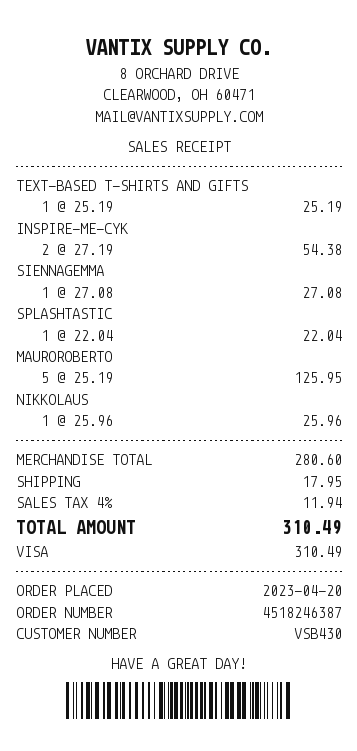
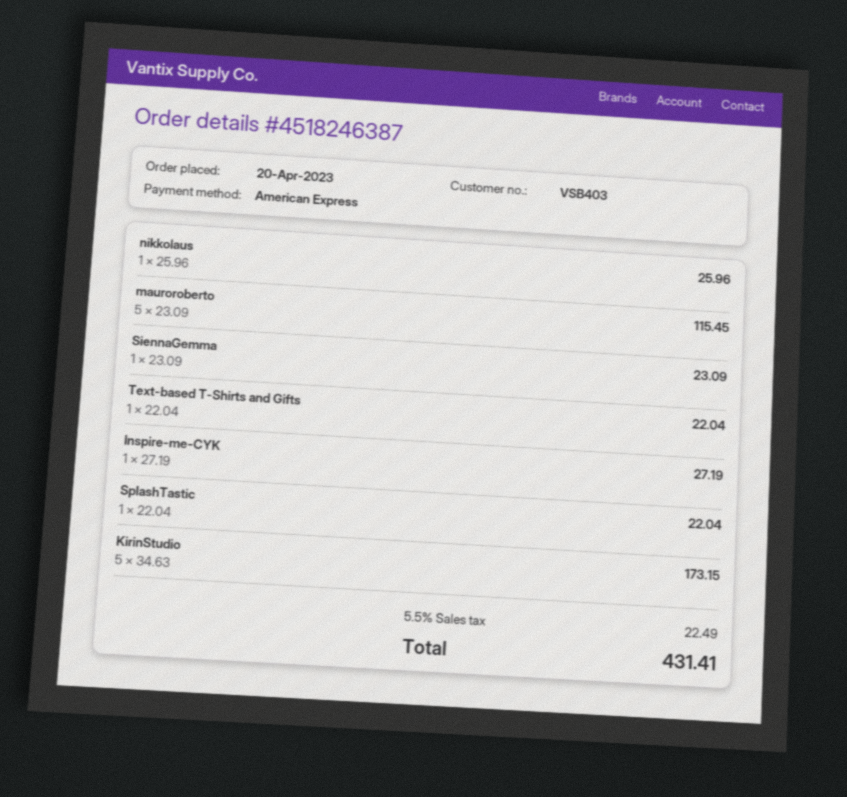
customer number: VSB430 -> VSB403
payment method: Visa -> American Express
TEXT-BASED T-SHIRTS AND GIFTS: 1 x 25.19 = 25.19 -> 1 x 22.04 = 22.04
INSPIRE-ME-CYK: 2 x 27.19 = 54.38 -> 1 x 27.19 = 27.19
SIENNAGEMMA: 1 x 27.08 = 27.08 -> 1 x 23.09 = 23.09
MAUROROBERTO: 5 x 25.19 = 125.95 -> 5 x 23.09 = 115.45
KirinStudio: none -> 5 x 34.63 = 173.15
shipping: 17.95 -> none
tax: 4% = 11.94 -> 5.5% = 22.49
total: 310.49 -> 431.41

